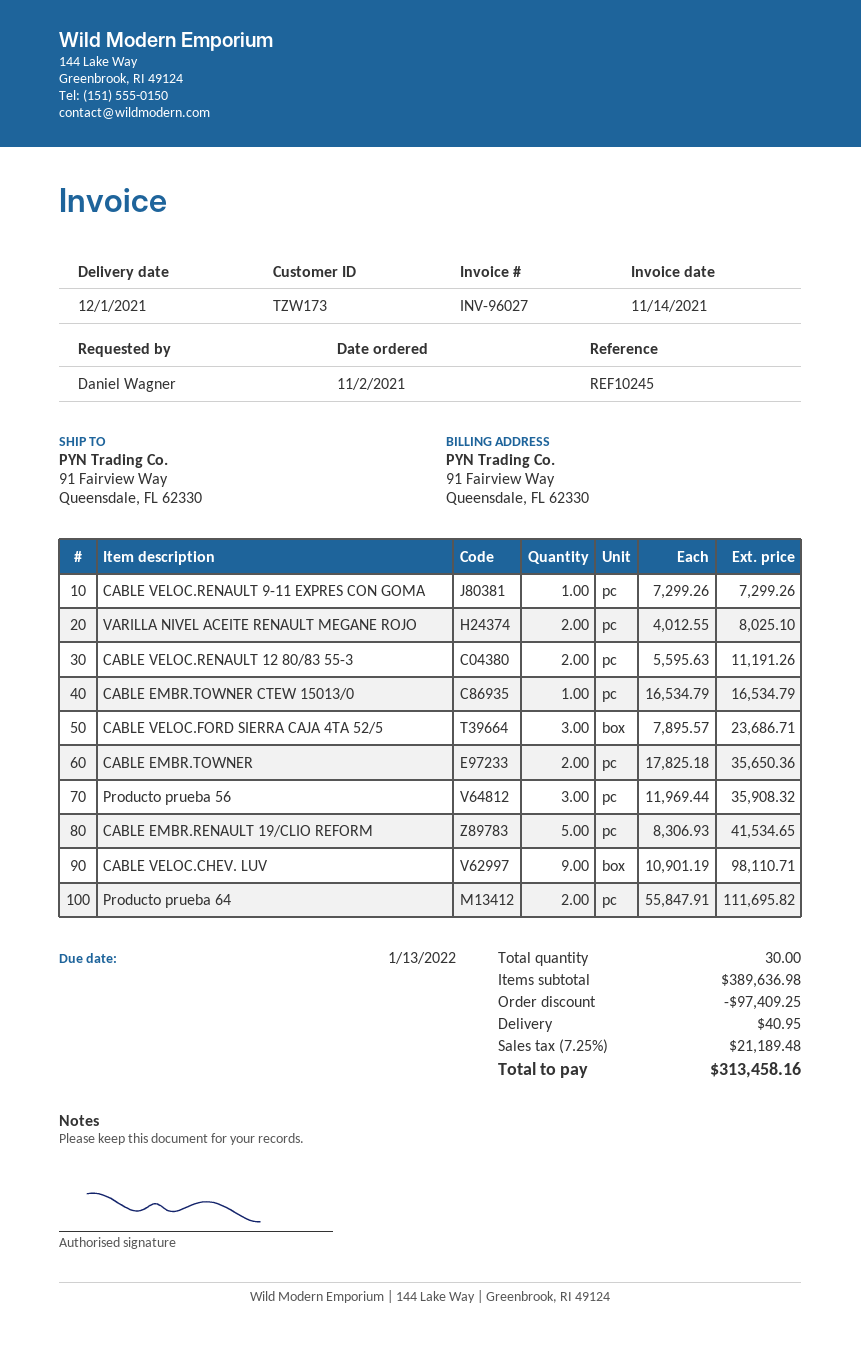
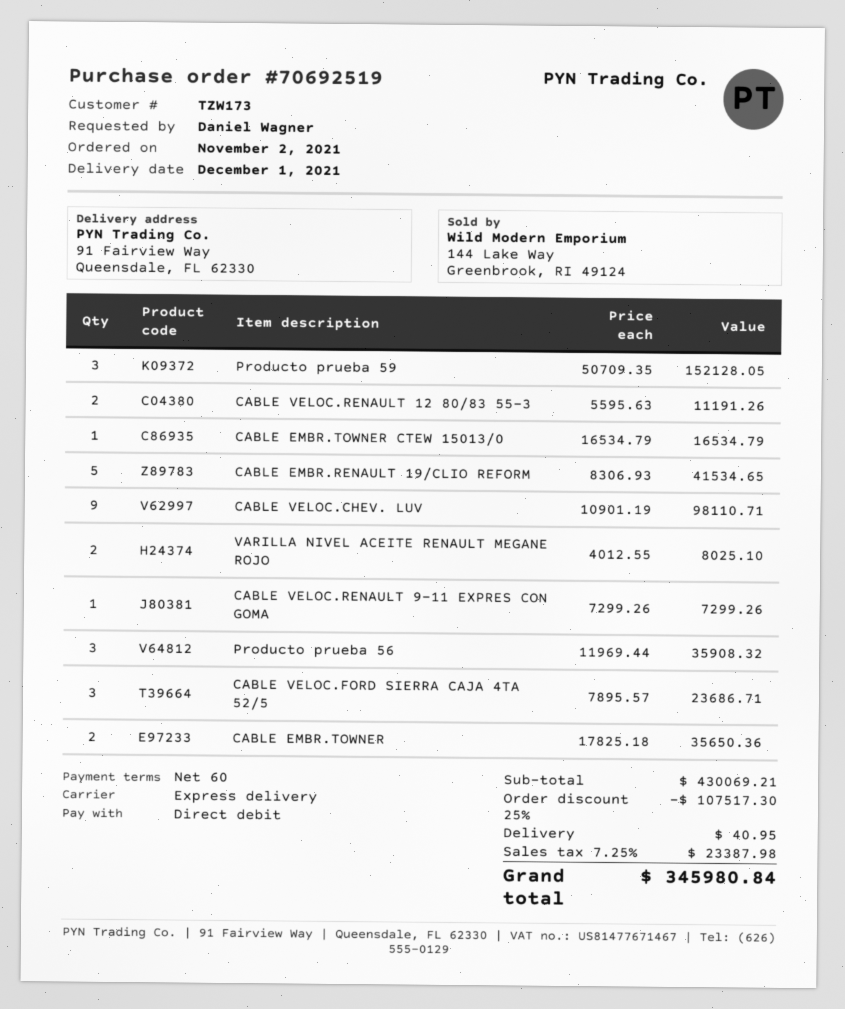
Producto prueba 64: 2 x 55847.91 = 111695.82 -> none
Producto prueba 59: none -> 3 x 50709.35 = 152128.05
subtotal: 389636.98 -> 430069.21
discount: 97409.25 -> 107517.30
tax: 7.25% = 21189.48 -> 7.25% = 23387.98
total: 313458.16 -> 345980.84

